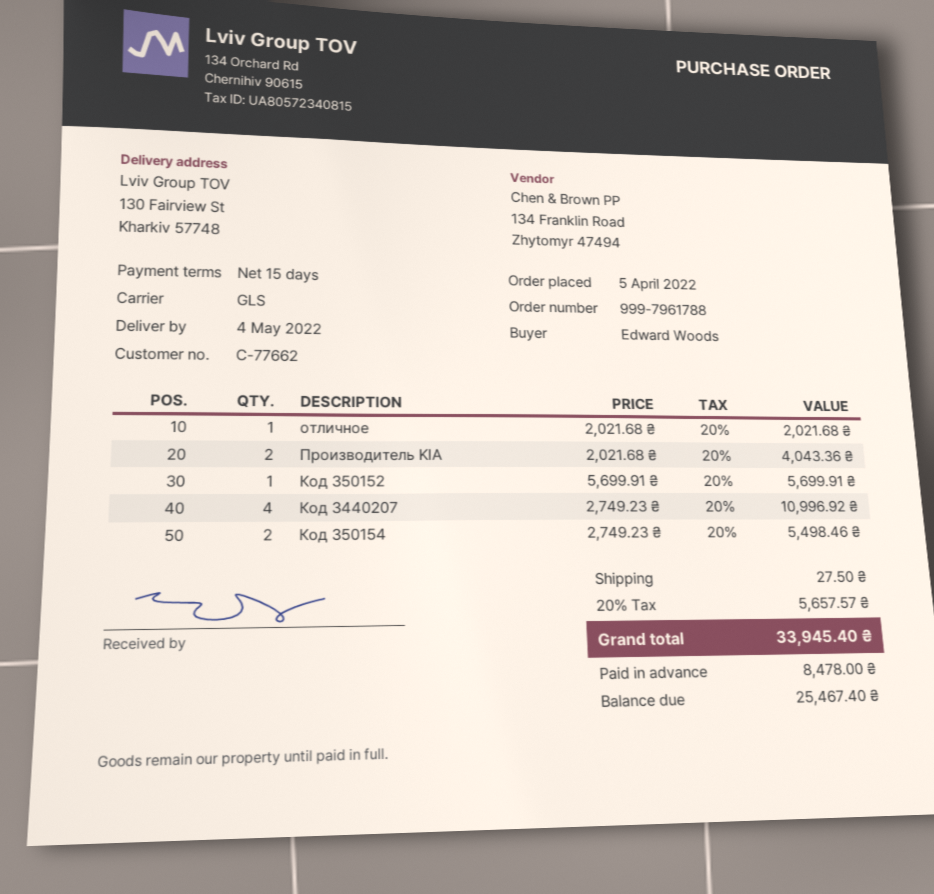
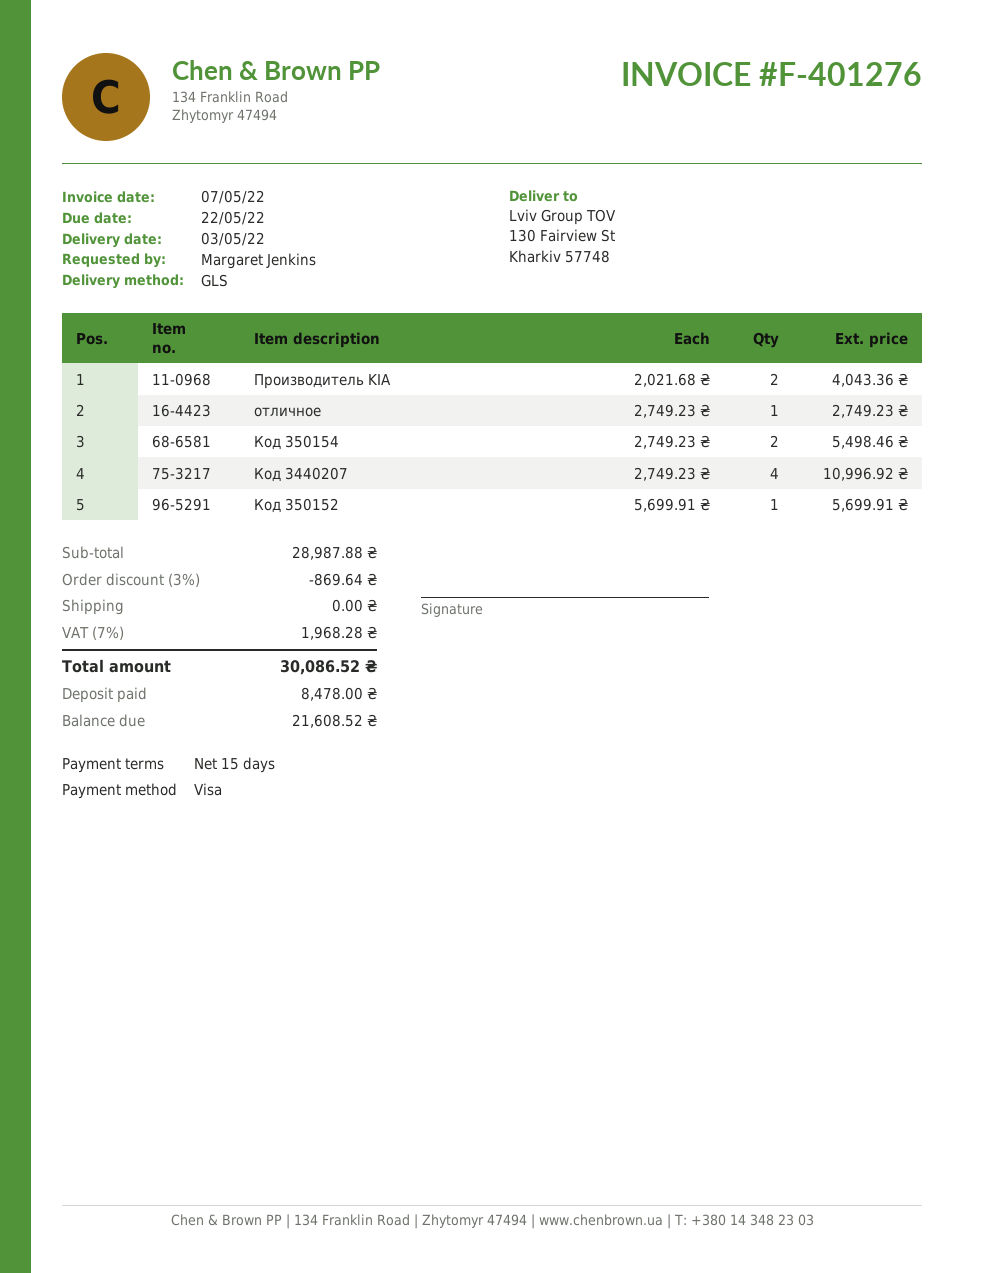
delivery date: 2022-05-04 -> 2022-05-03
ordered by: Edward Woods -> Margaret Jenkins
отличное: 1 x 2021.68 = 2021.68 -> 1 x 2749.23 = 2749.23
discount: none -> 3% = 869.64
shipping: 27.50 -> 0.00
tax: 20% = 5657.57 -> 7% = 1968.28
total: 33945.40 -> 30086.52
balance: 25467.40 -> 21608.52

